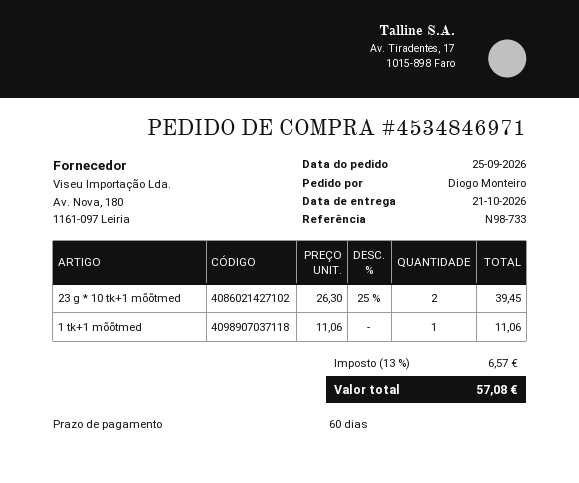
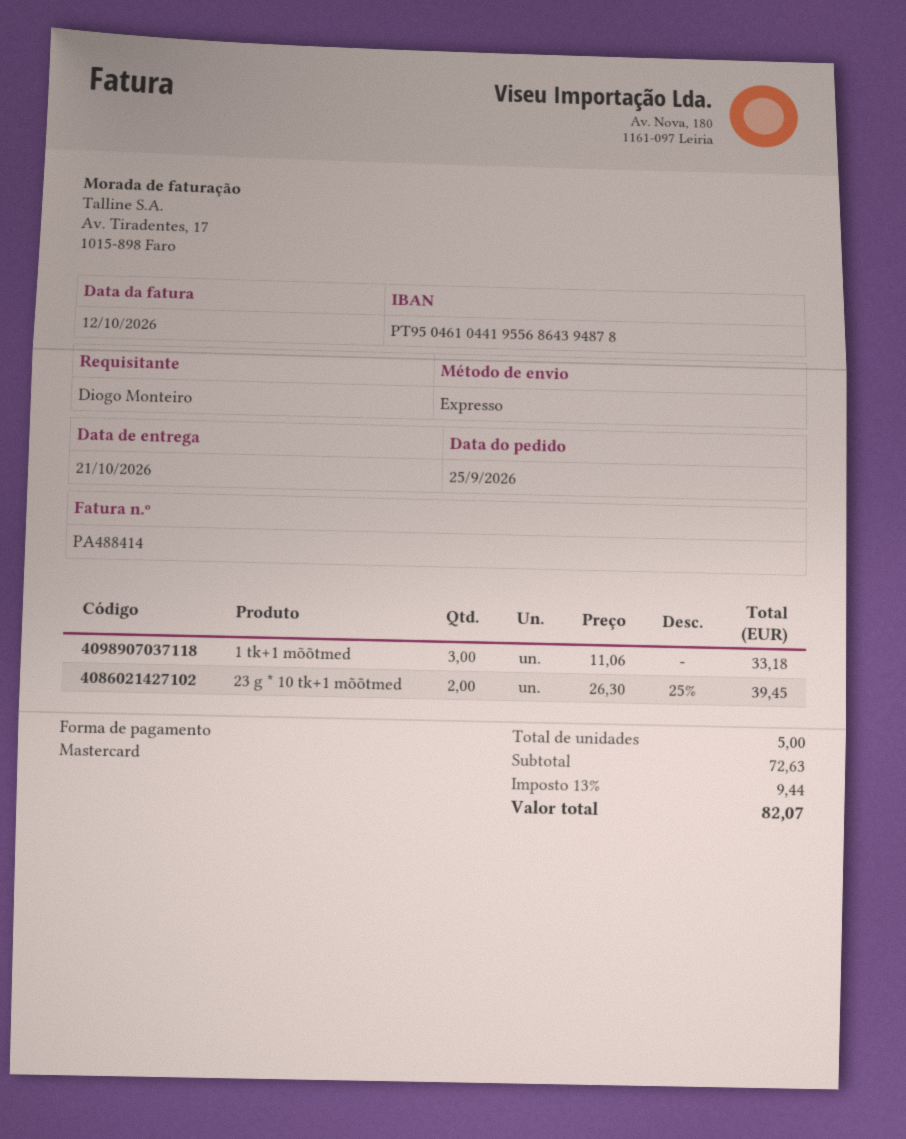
1 tk+1 mõõtmed: 1 x 11.06 = 11.06 -> 3 x 11.06 = 33.18
tax: 13% = 6.57 -> 13% = 9.44
total: 57.08 -> 82.07

